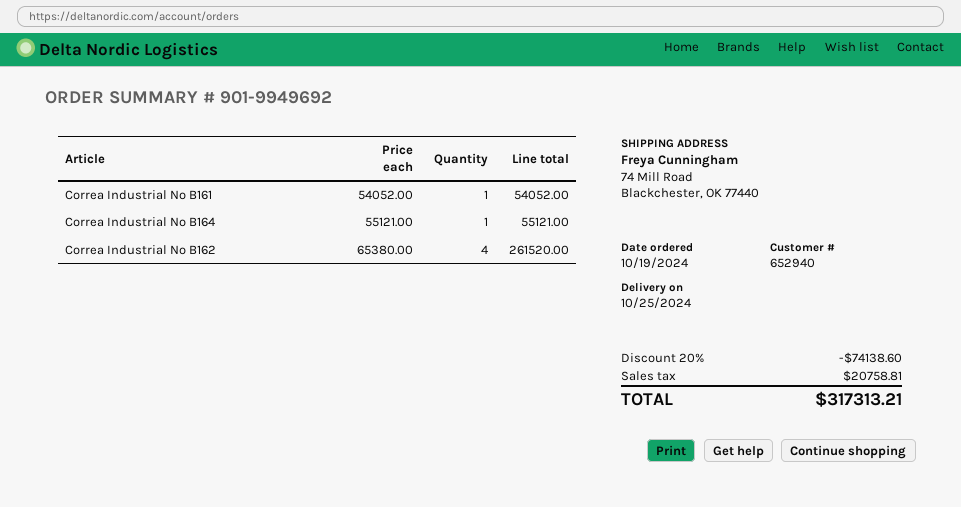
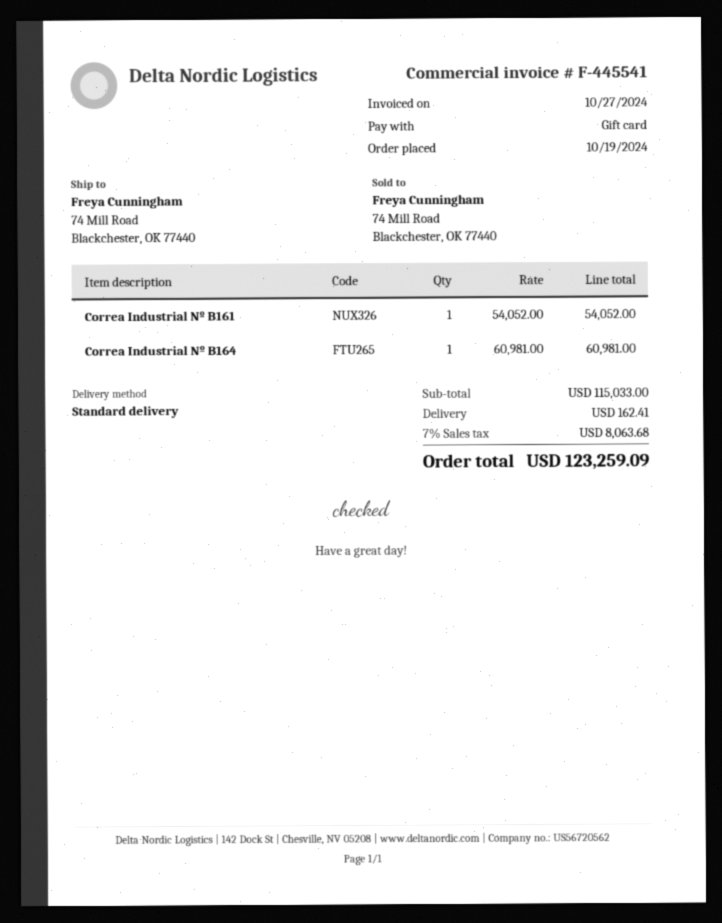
Correa Industrial Nº B164: 1 x 55121.00 = 55121.00 -> 1 x 60981.00 = 60981.00
Correa Industrial Nº B162: 4 x 65380.00 = 261520.00 -> none
discount: 20% = 74138.60 -> none
shipping: none -> 162.41
tax: 20758.81 -> 8063.68
total: 317313.21 -> 123259.09

